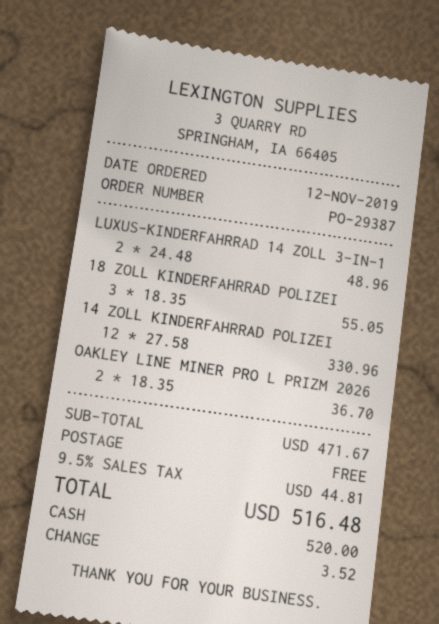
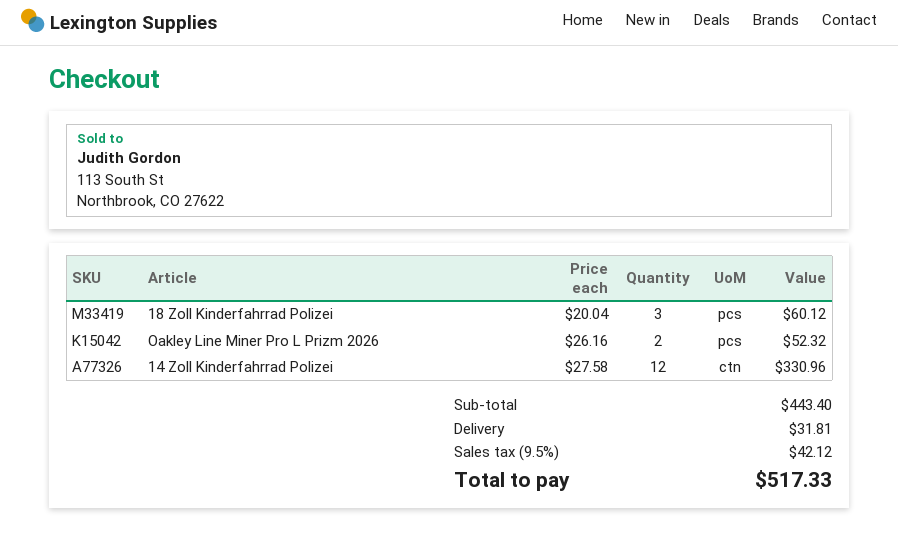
LUXUS-KINDERFAHRRAD 14 ZOLL 3-IN-1: 2 x 24.48 = 48.96 -> none
18 ZOLL KINDERFAHRRAD POLIZEI: 3 x 18.35 = 55.05 -> 3 x 20.04 = 60.12
OAKLEY LINE MINER PRO L PRIZM 2026: 2 x 18.35 = 36.70 -> 2 x 26.16 = 52.32
subtotal: 471.67 -> 443.40
shipping: 0.00 -> 31.81
tax: 9.5% = 44.81 -> 9.5% = 42.12
total: 516.48 -> 517.33

